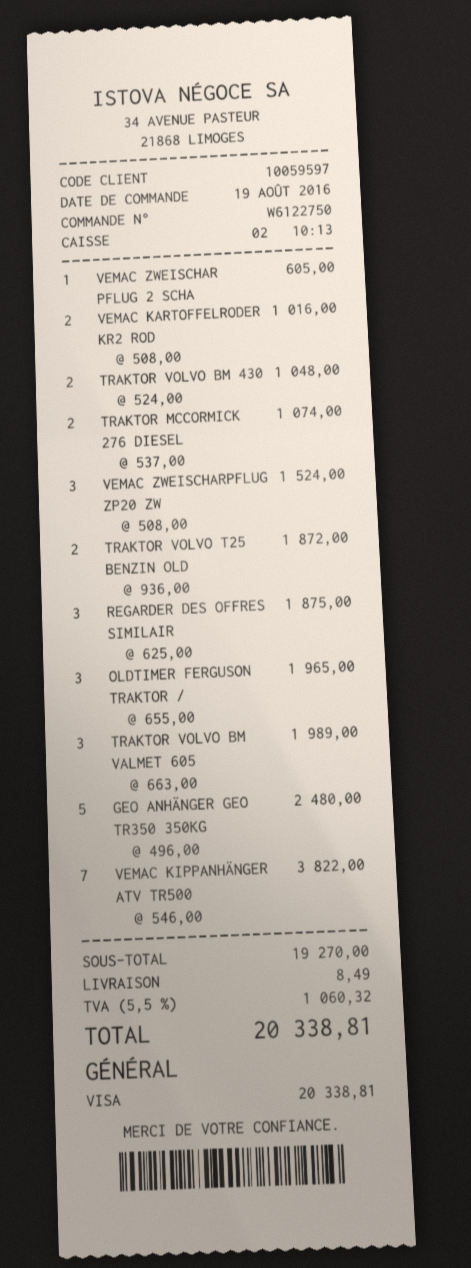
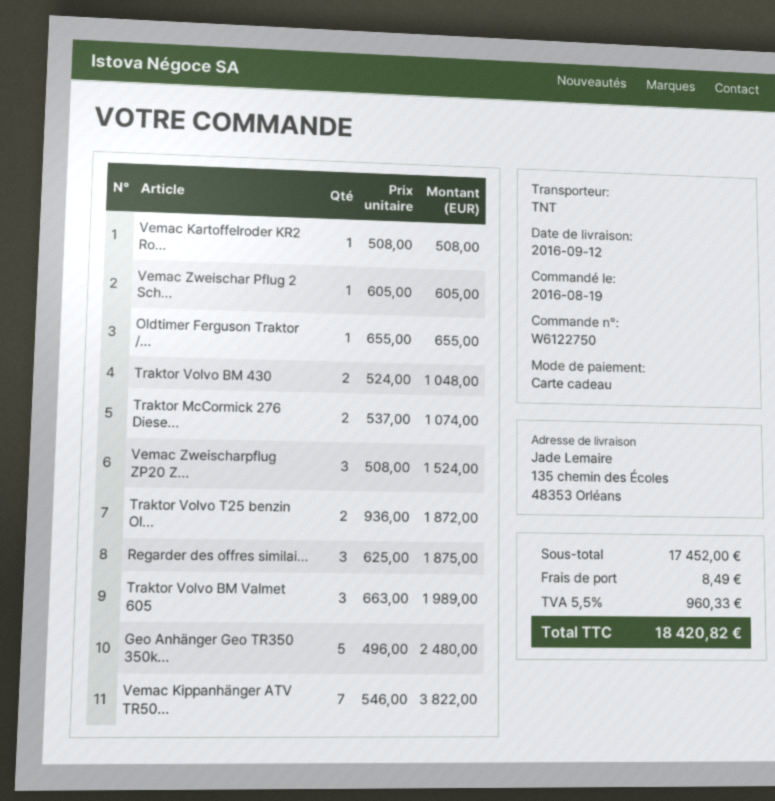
payment method: Visa -> gift card
VEMAC KARTOFFELRODER KR2 ROD: 2 x 508.00 = 1016.00 -> 1 x 508.00 = 508.00
OLDTIMER FERGUSON TRAKTOR /: 3 x 655.00 = 1965.00 -> 1 x 655.00 = 655.00
subtotal: 19270.00 -> 17452.00
tax: 5.5% = 1060.32 -> 5.5% = 960.33
total: 20338.81 -> 18420.82

